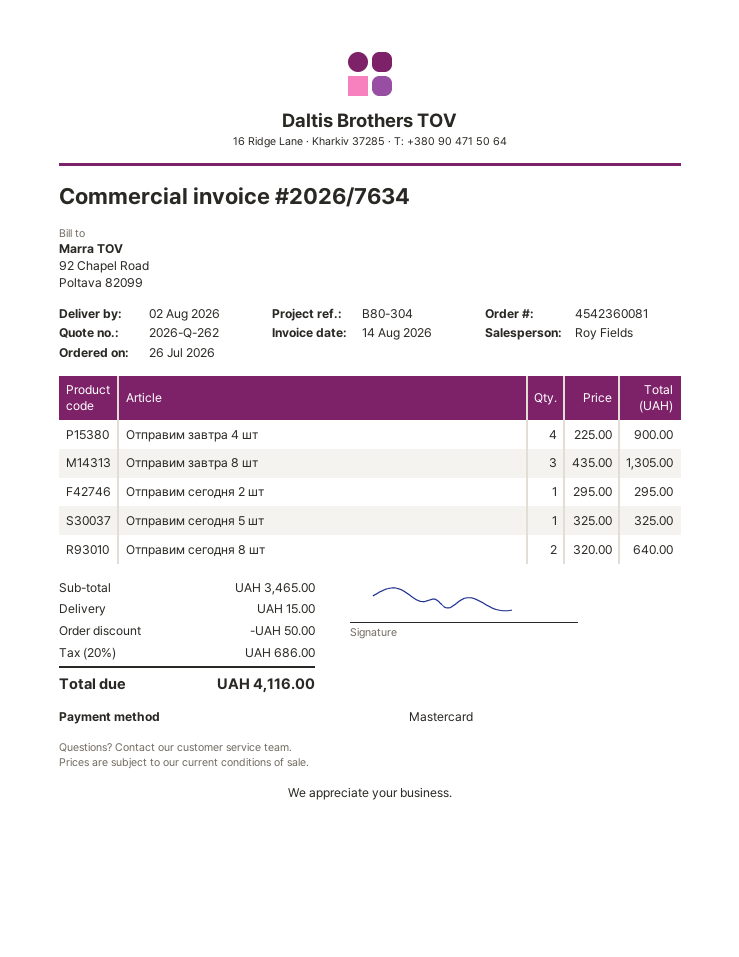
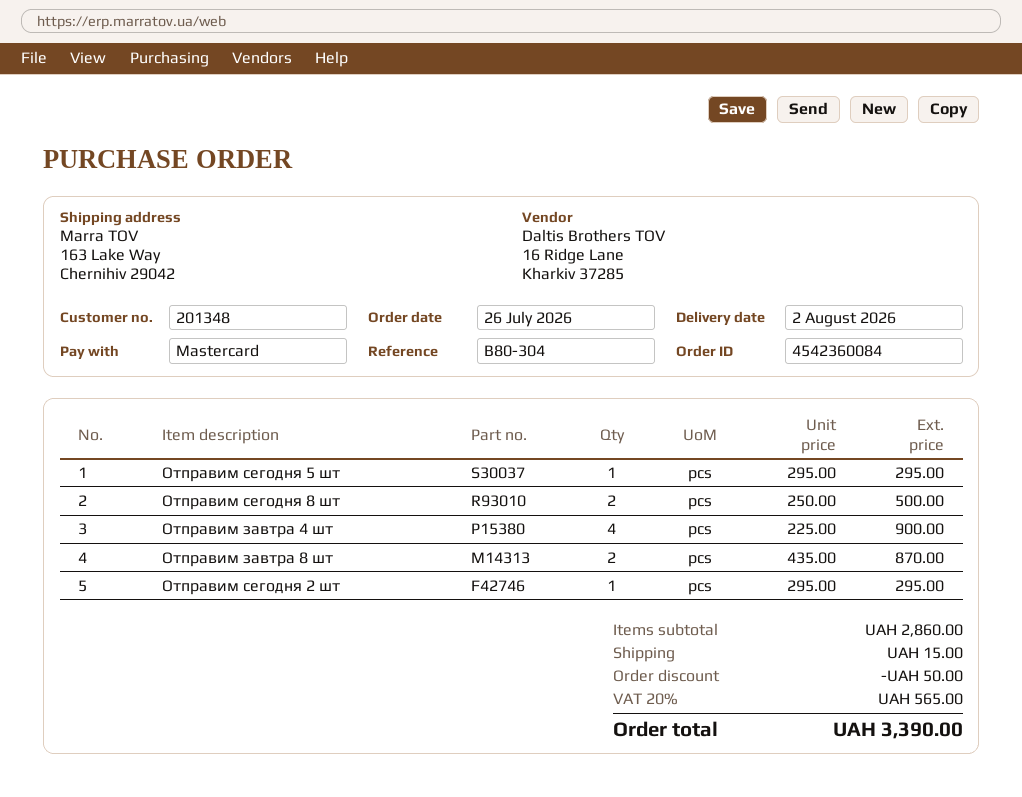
order number: 4542360081 -> 4542360084
Отправим завтра 8 шт: 3 x 435.00 = 1305.00 -> 2 x 435.00 = 870.00
Отправим сегодня 5 шт: 1 x 325.00 = 325.00 -> 1 x 295.00 = 295.00
Отправим сегодня 8 шт: 2 x 320.00 = 640.00 -> 2 x 250.00 = 500.00
subtotal: 3465.00 -> 2860.00
tax: 20% = 686.00 -> 20% = 565.00
total: 4116.00 -> 3390.00

